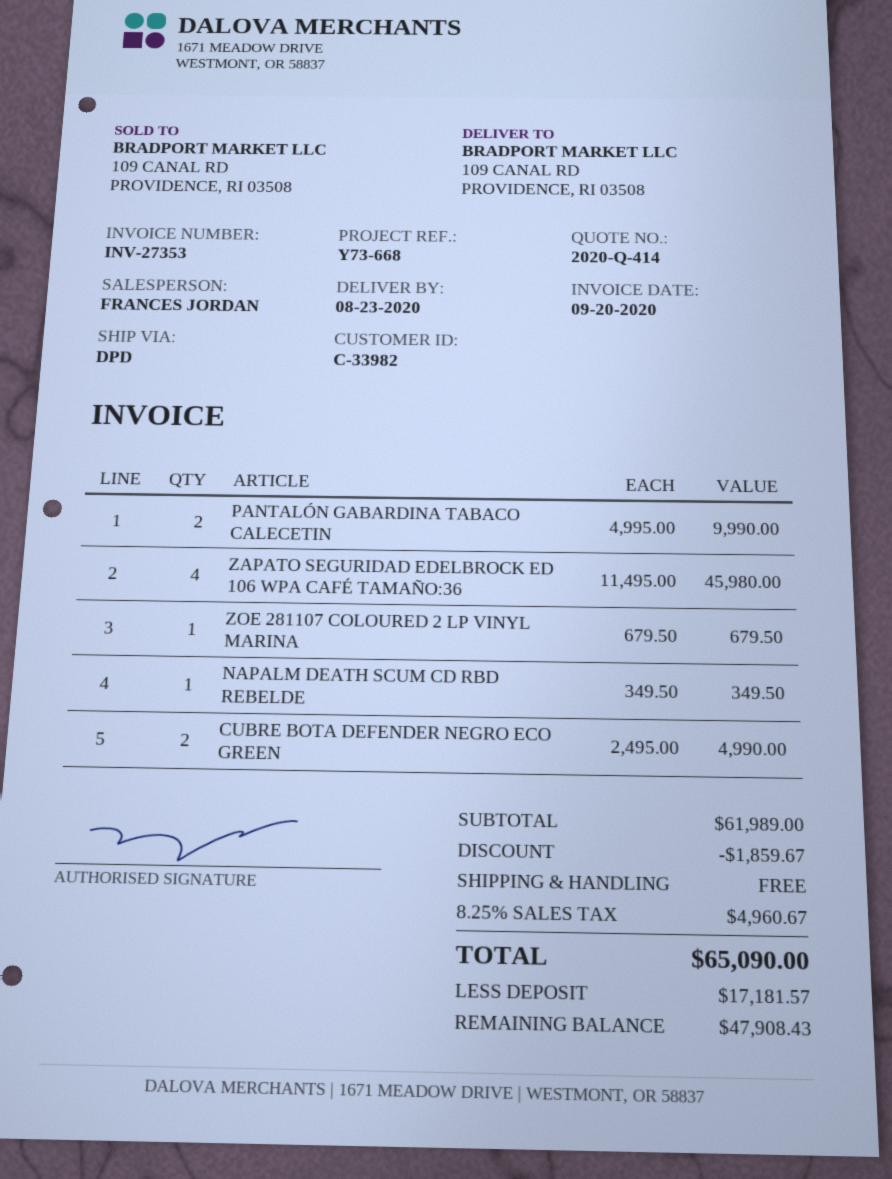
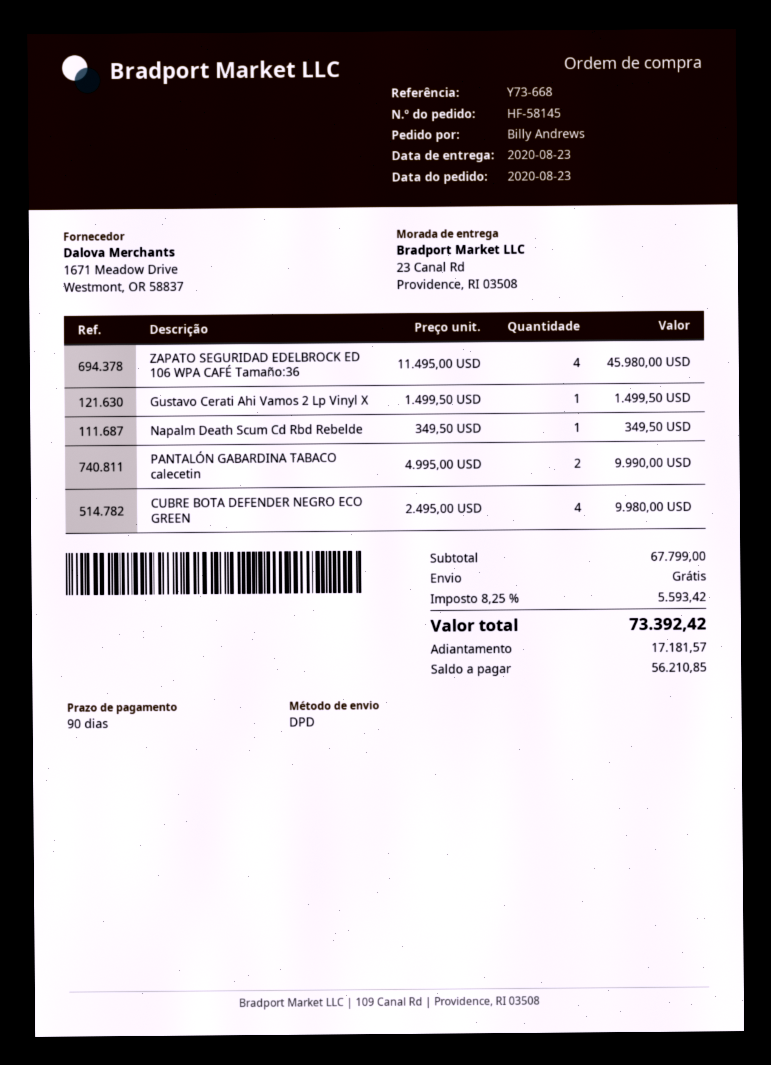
ship to: 109 CANAL RD, PROVIDENCE, RI 03508 -> 23 Canal Rd, Providence, RI 03508
ZOE 281107 COLOURED 2 LP VINYL MARINA: 1 x 679.50 = 679.50 -> none
CUBRE BOTA DEFENDER NEGRO ECO GREEN: 2 x 2495.00 = 4990.00 -> 4 x 2495.00 = 9980.00
Gustavo Cerati Ahi Vamos 2 Lp Vinyl X: none -> 1 x 1499.50 = 1499.50
subtotal: 61989.00 -> 67799.00
discount: 1859.67 -> none
tax: 8.25% = 4960.67 -> 8.25% = 5593.42
total: 65090.00 -> 73392.42
balance: 47908.43 -> 56210.85

